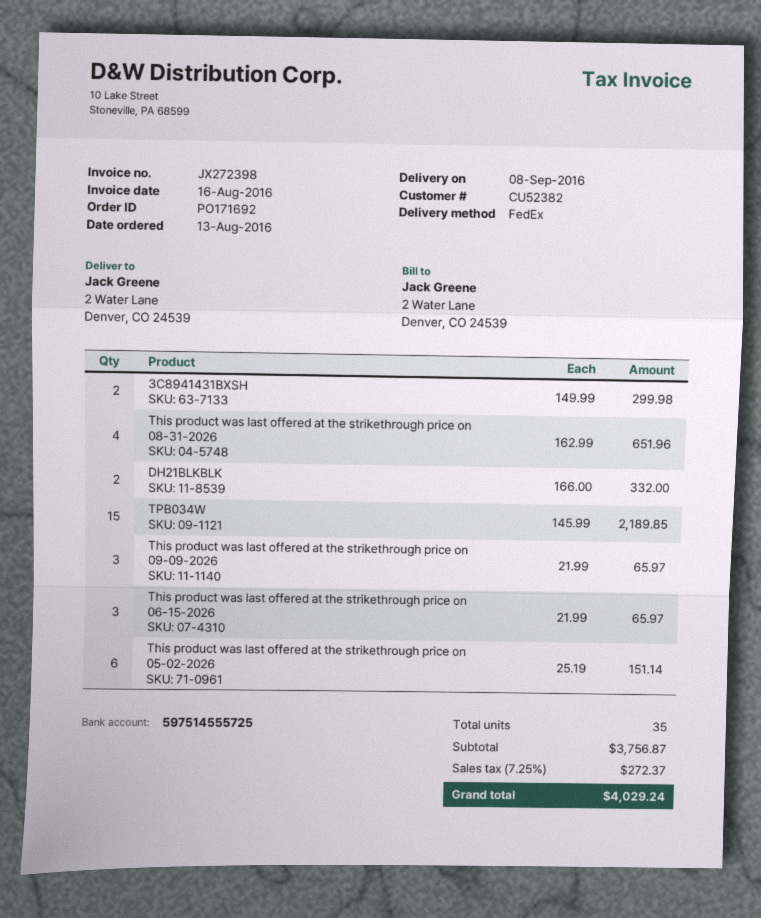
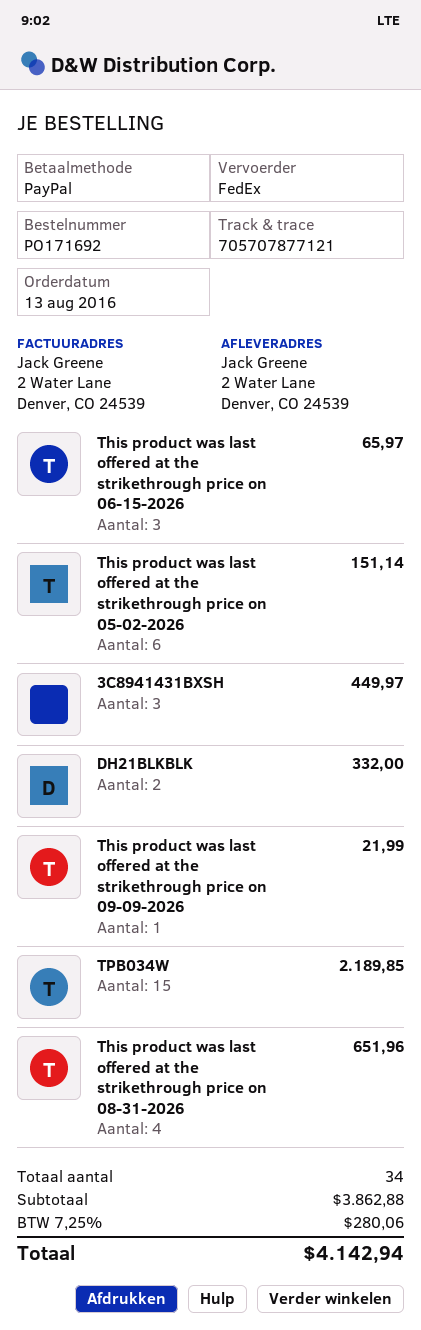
3C8941431BXSH: 2 for 299.98 -> 3 for 449.97
This product was last offered at the strikethrough price on 09-09-2026: 3 for 65.97 -> 1 for 21.99
total quantity: 35 -> 34
subtotal: 3756.87 -> 3862.88
tax: 7.25% = 272.37 -> 7.25% = 280.06
total: 4029.24 -> 4142.94

